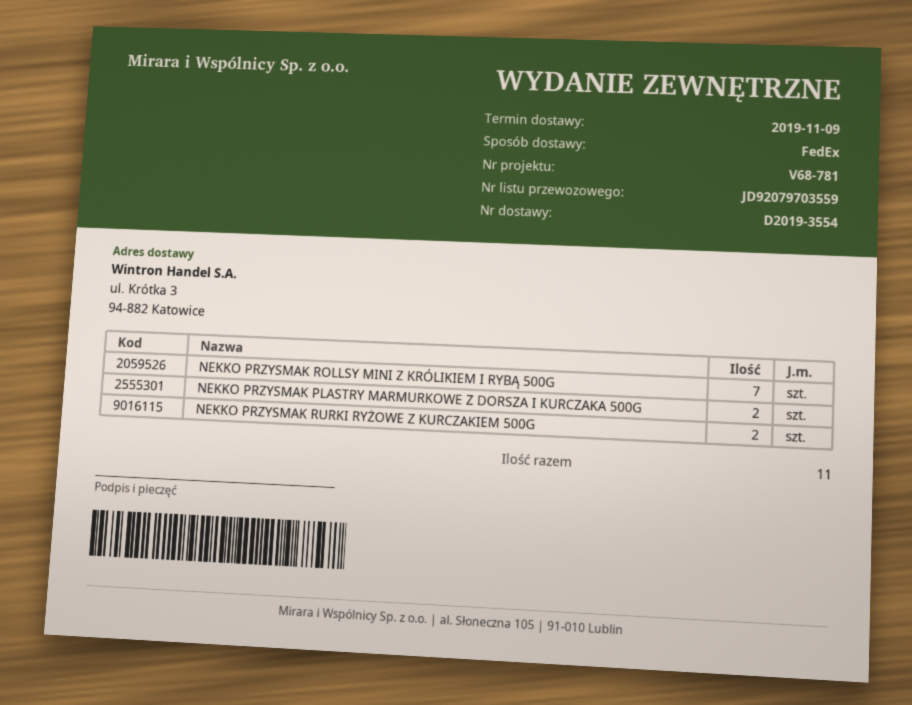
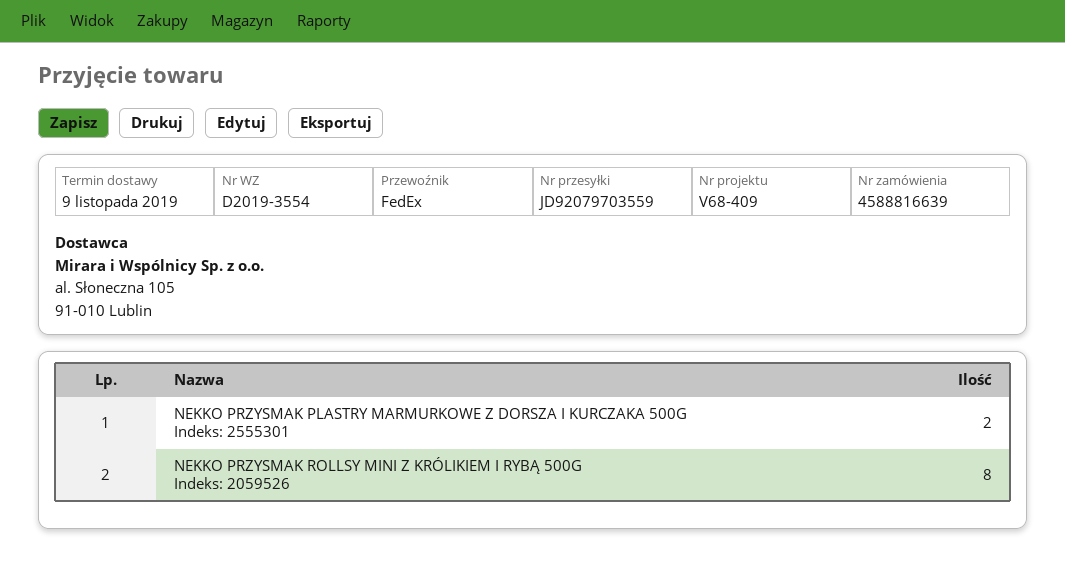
reference: V68-781 -> V68-409
NEKKO PRZYSMAK ROLLSY MINI Z KRÓLIKIEM I RYBĄ 500G: 7 -> 8
NEKKO PRZYSMAK RURKI RYŻOWE Z KURCZAKIEM 500G: 2 -> none

